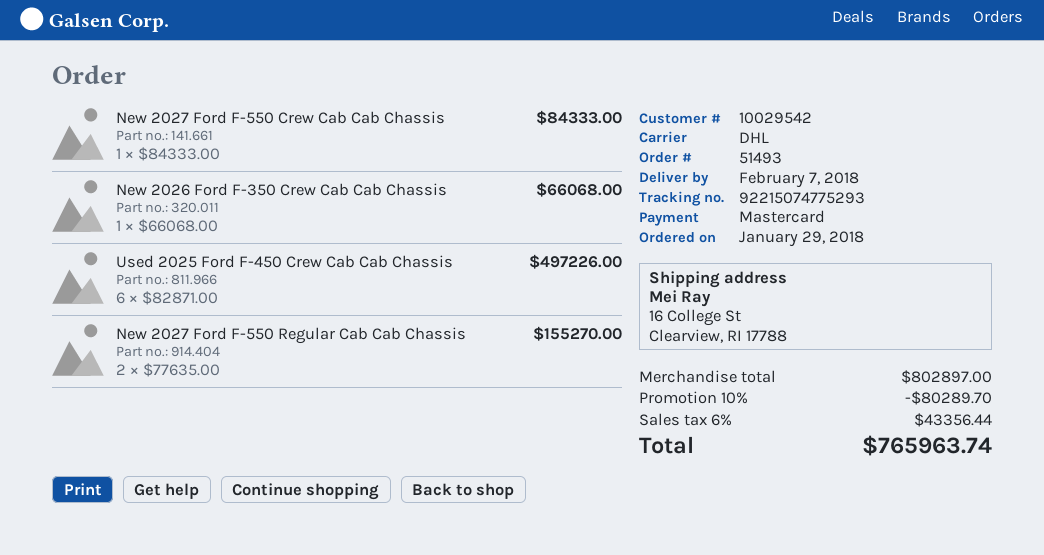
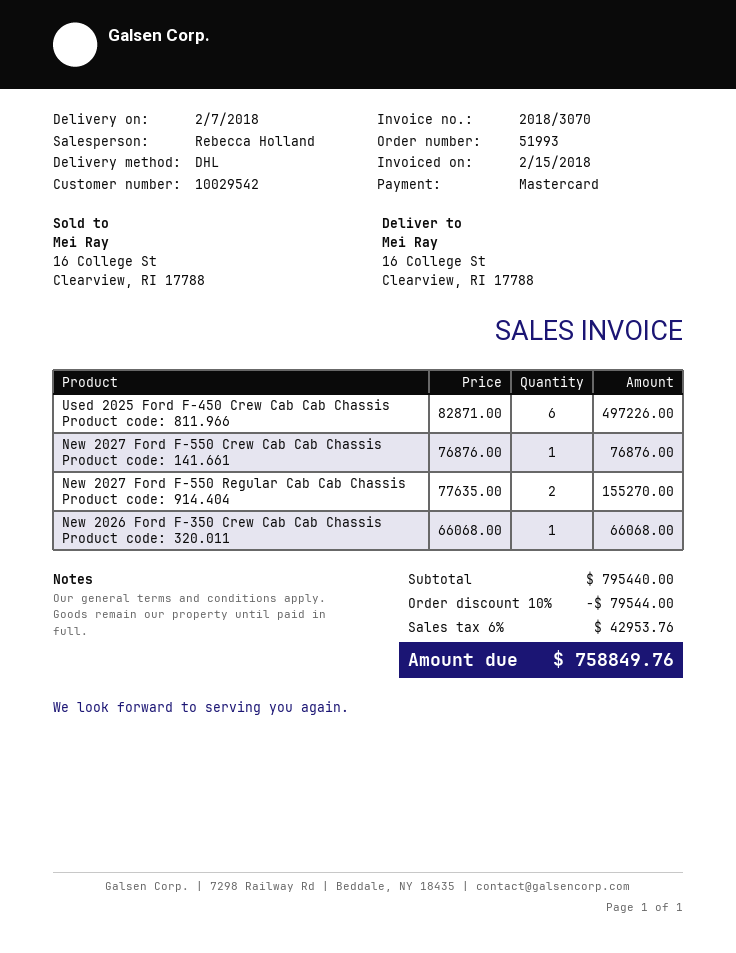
order number: 51493 -> 51993
New 2027 Ford F-550 Crew Cab Cab Chassis: 1 x 84333.00 = 84333.00 -> 1 x 76876.00 = 76876.00
subtotal: 802897.00 -> 795440.00
discount: 10% = 80289.70 -> 10% = 79544.00
tax: 6% = 43356.44 -> 6% = 42953.76
total: 765963.74 -> 758849.76

